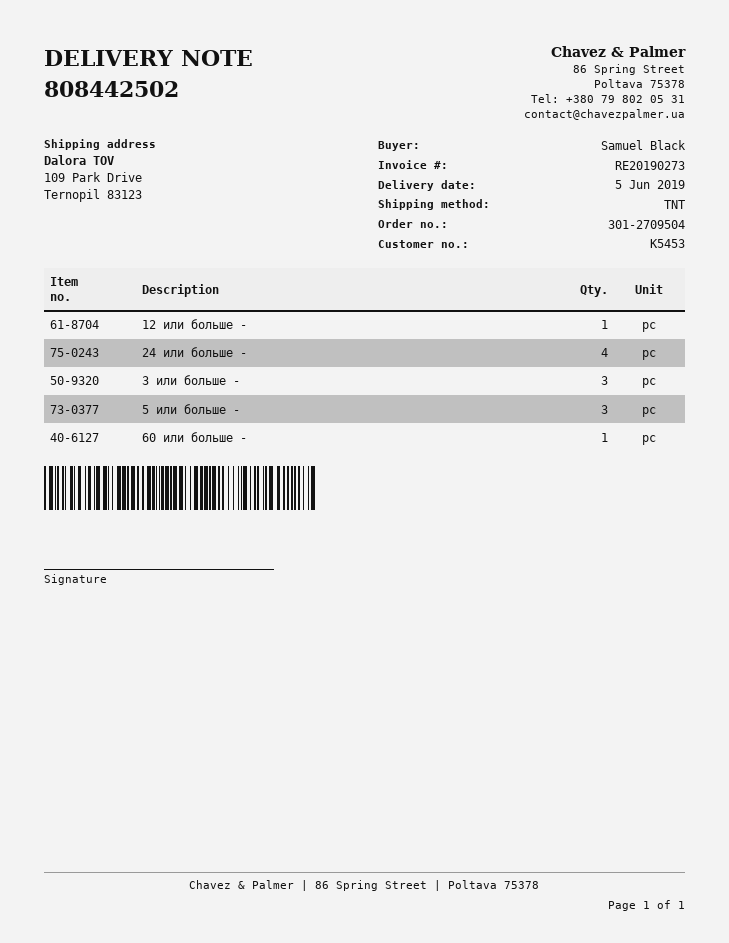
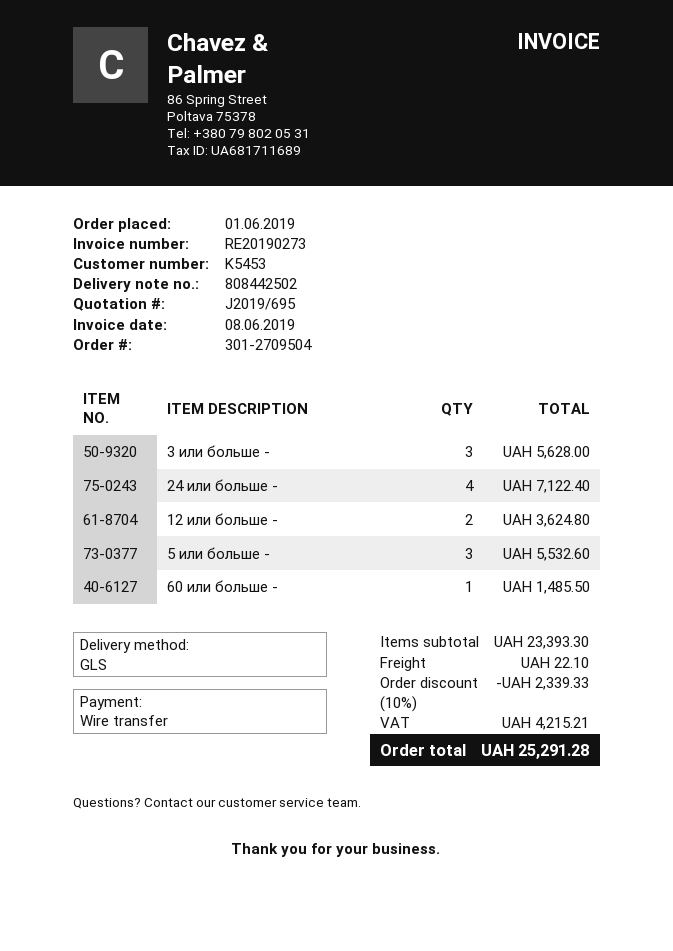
shipping method: TNT -> GLS
12 или больше -: 1 -> 2

